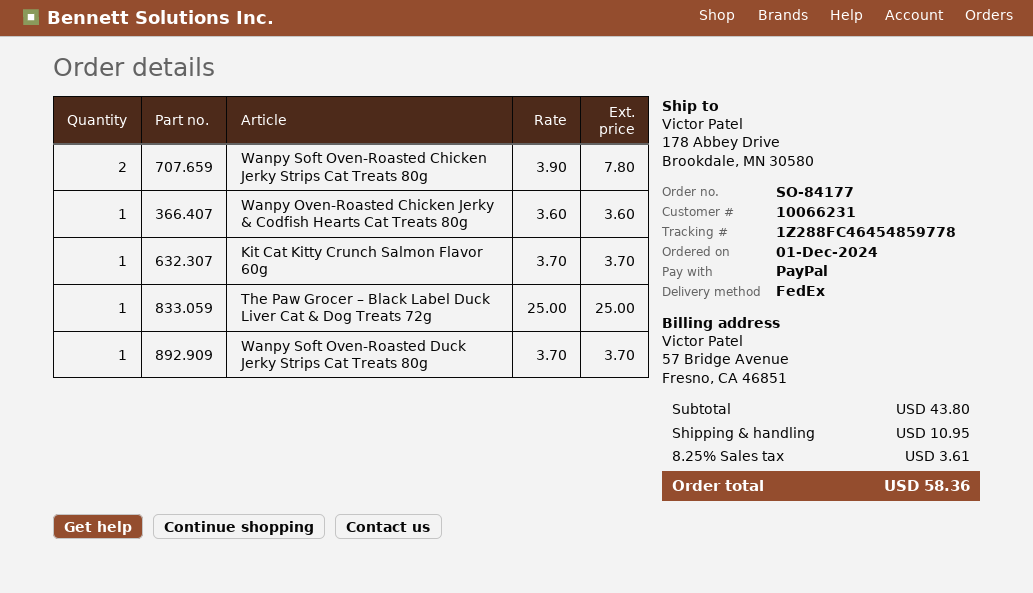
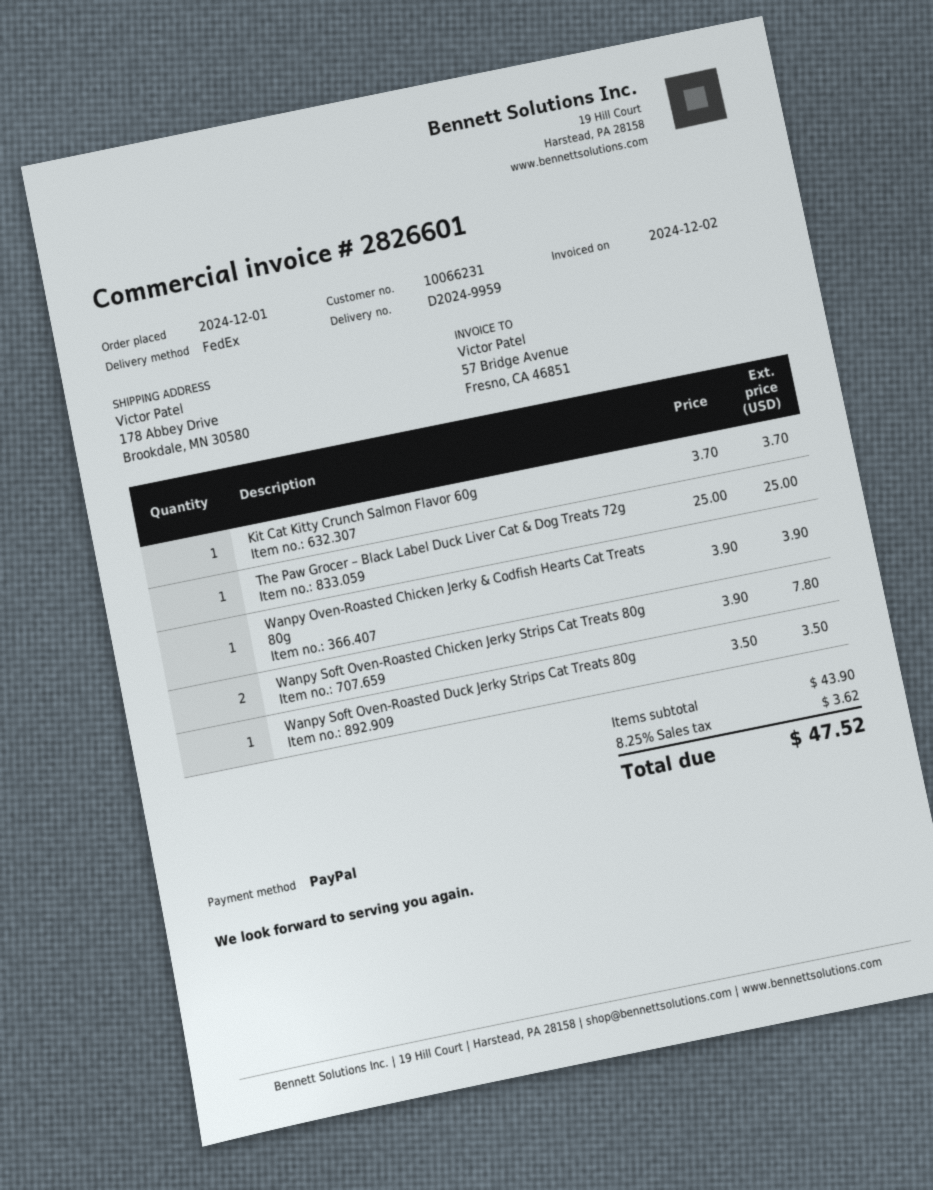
Wanpy Oven-Roasted Chicken Jerky & Codfish Hearts Cat Treats 80g: 1 x 3.60 = 3.60 -> 1 x 3.90 = 3.90
Wanpy Soft Oven-Roasted Duck Jerky Strips Cat Treats 80g: 1 x 3.70 = 3.70 -> 1 x 3.50 = 3.50
subtotal: 43.80 -> 43.90
shipping: 10.95 -> none
tax: 8.25% = 3.61 -> 8.25% = 3.62
total: 58.36 -> 47.52

